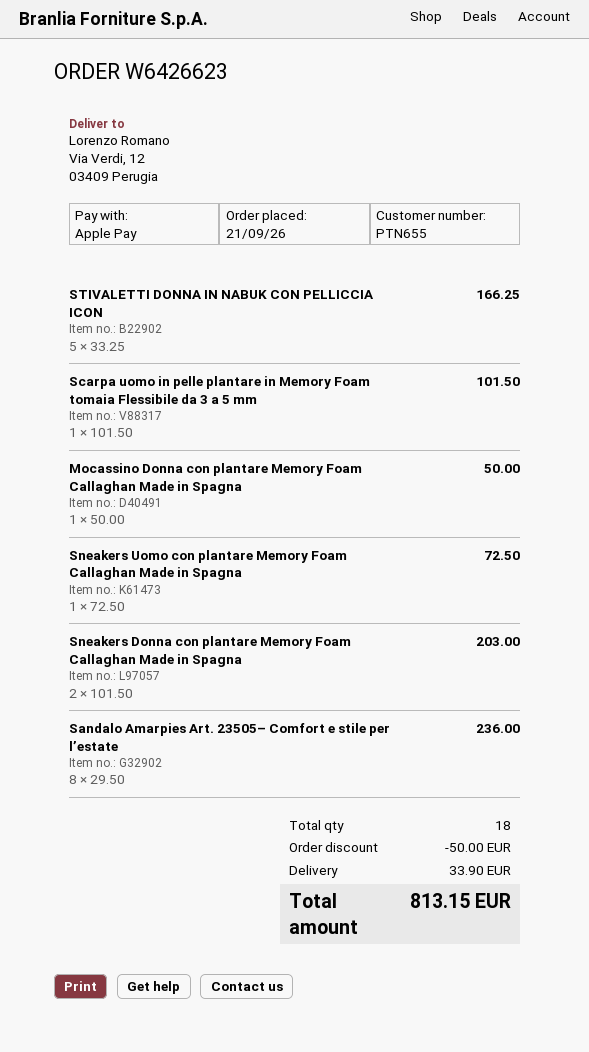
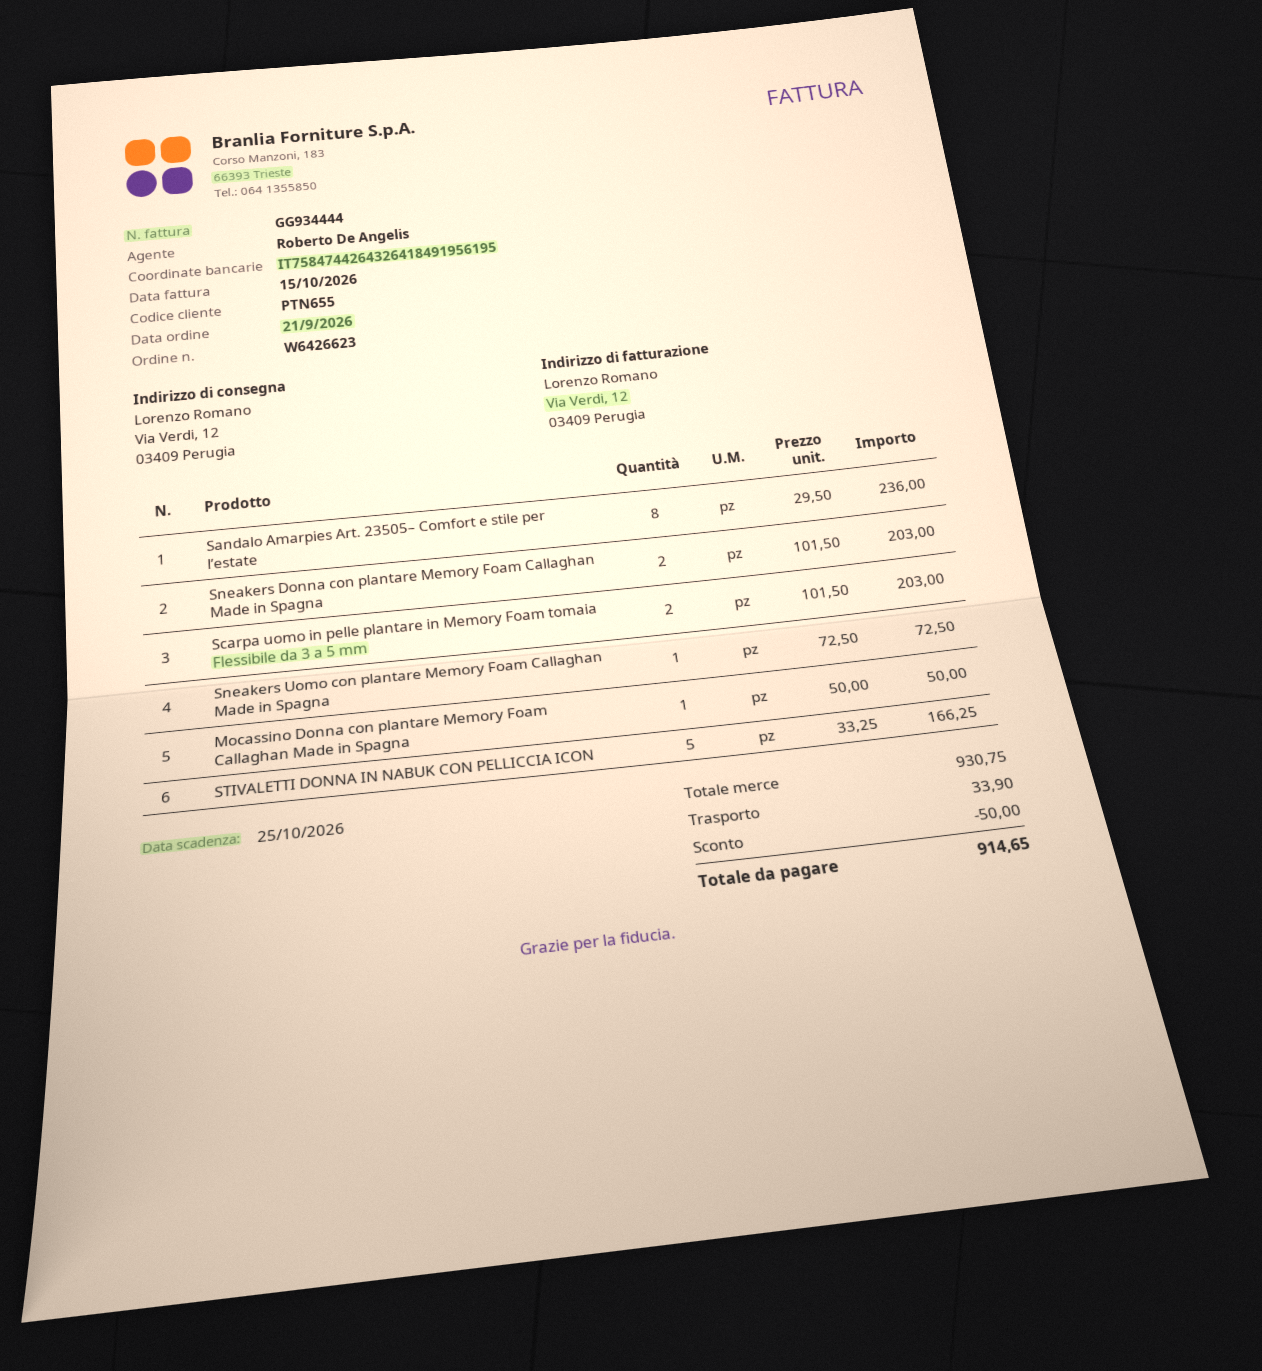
Scarpa uomo in pelle plantare in Memory Foam tomaia Flessibile da 3 a 5 mm: 1 x 101.50 = 101.50 -> 2 x 101.50 = 203.00
total: 813.15 -> 914.65

